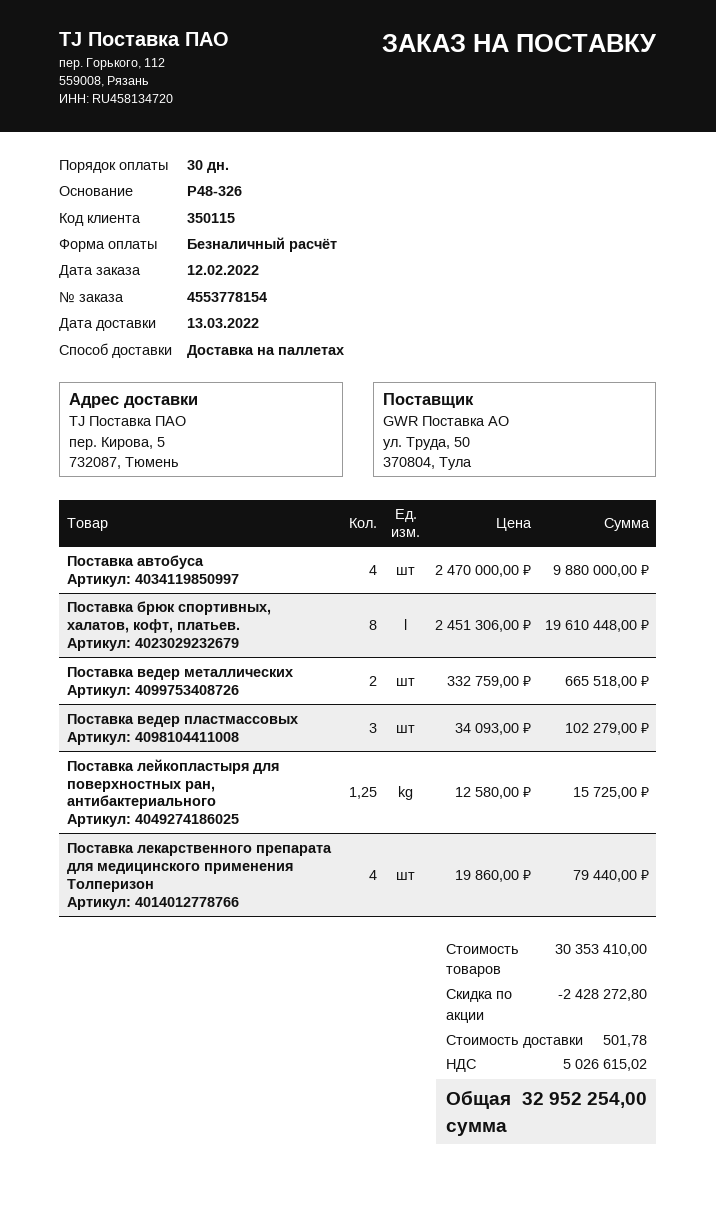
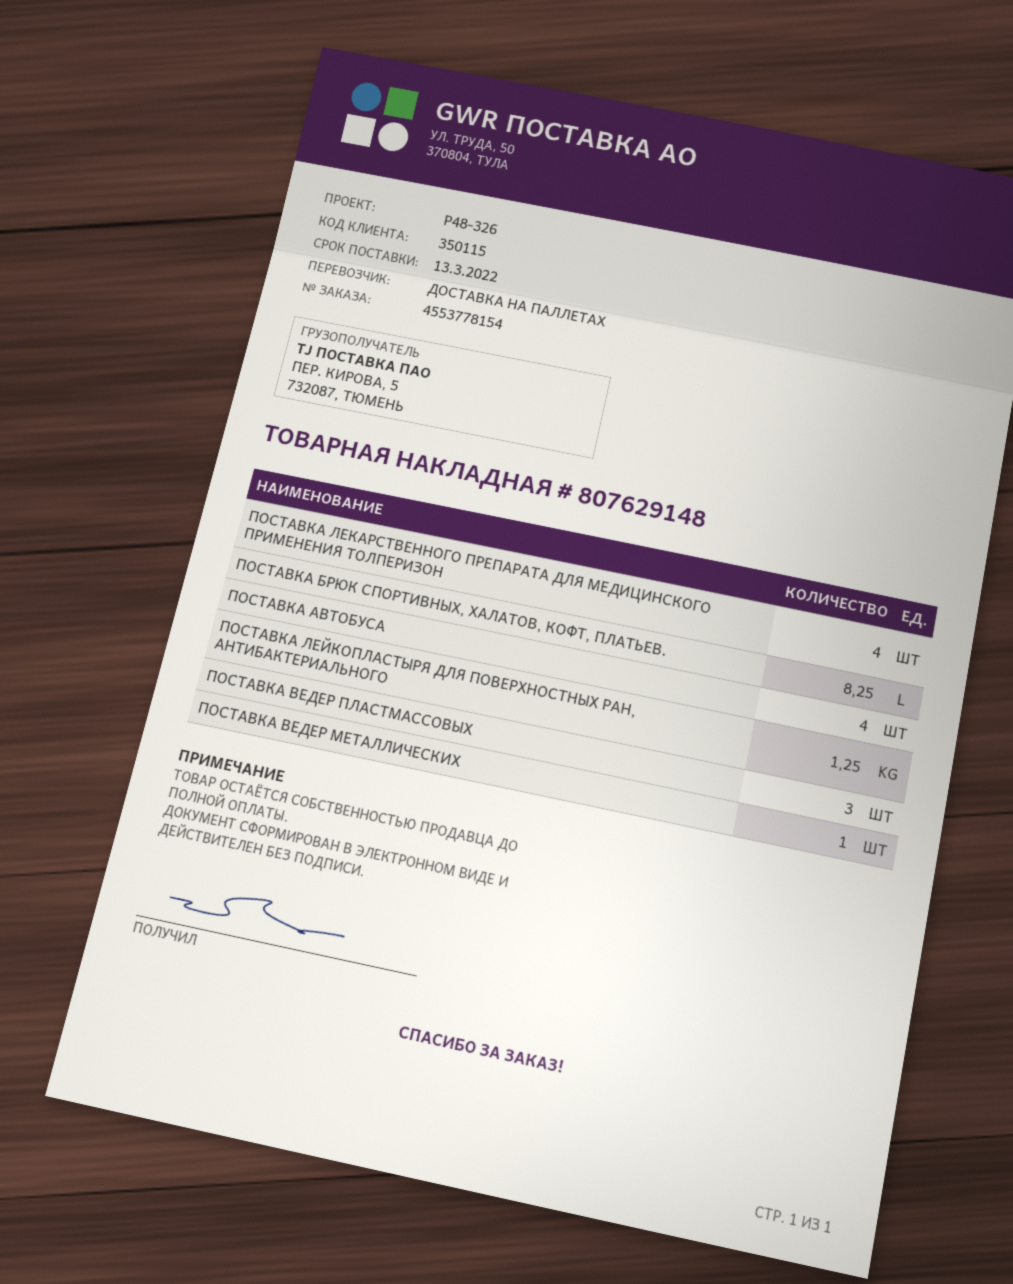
Поставка брюк спортивных, халатов, кофт, платьев.: 8 -> 8.25
Поставка ведер металлических: 2 -> 1

